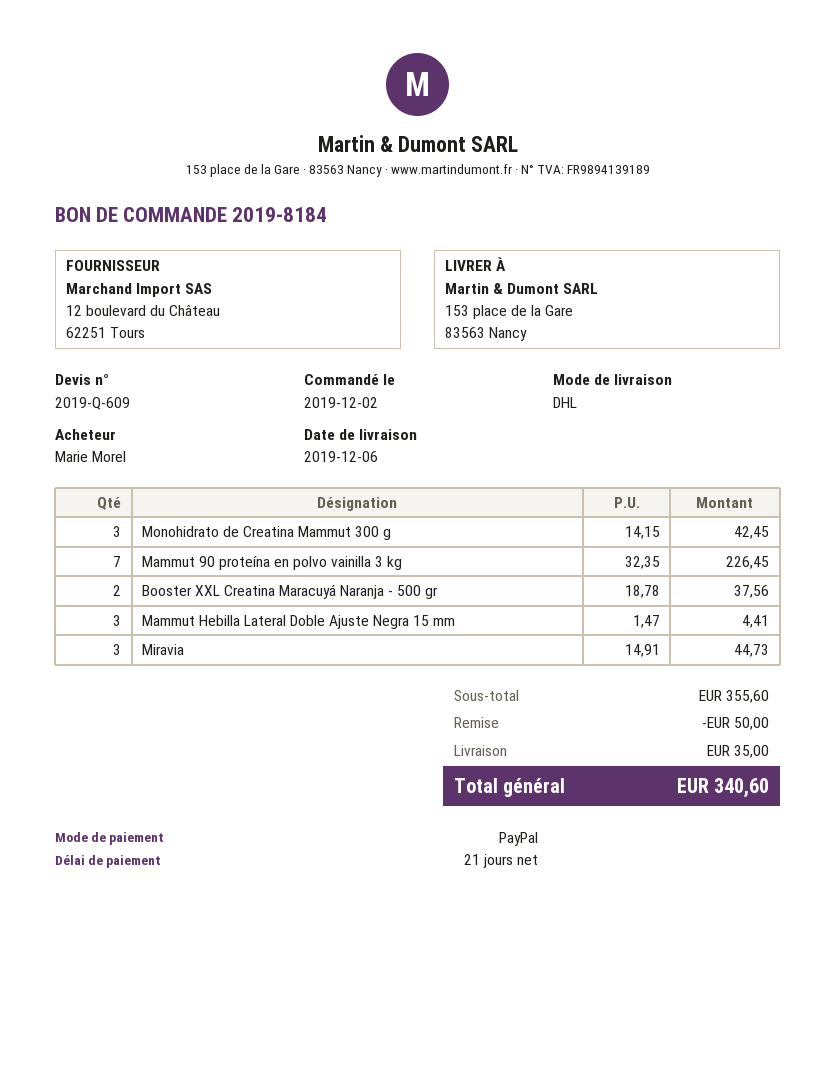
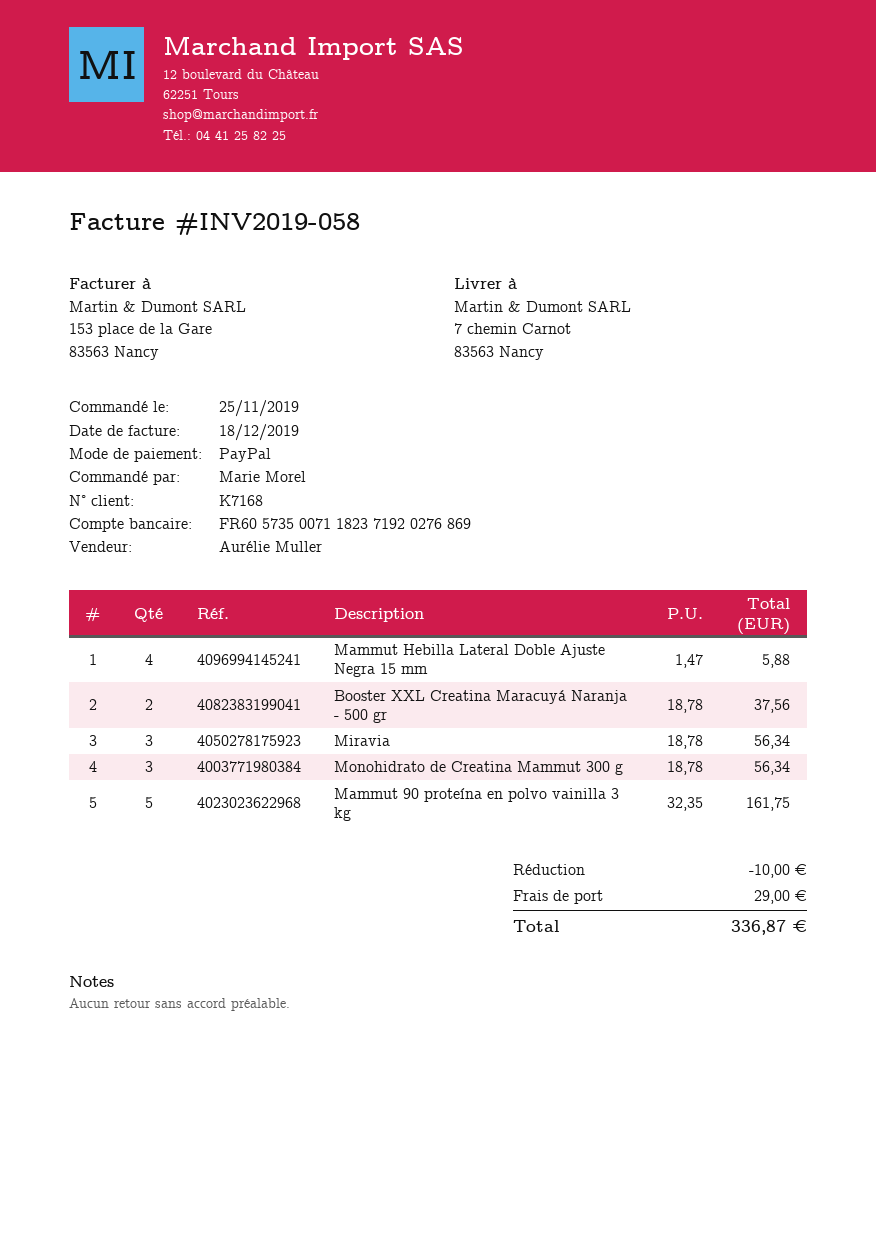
order date: 2019-12-02 -> 2019-11-25
ship to: 153 place de la Gare, 83563 Nancy -> 7 chemin Carnot, 83563 Nancy
Monohidrato de Creatina Mammut 300 g: 3 x 14.15 = 42.45 -> 3 x 18.78 = 56.34
Mammut 90 proteína en polvo vainilla 3 kg: 7 x 32.35 = 226.45 -> 5 x 32.35 = 161.75
Mammut Hebilla Lateral Doble Ajuste Negra 15 mm: 3 x 1.47 = 4.41 -> 4 x 1.47 = 5.88
Miravia: 3 x 14.91 = 44.73 -> 3 x 18.78 = 56.34
discount: 50.00 -> 10.00
shipping: 35.00 -> 29.00
total: 340.60 -> 336.87

